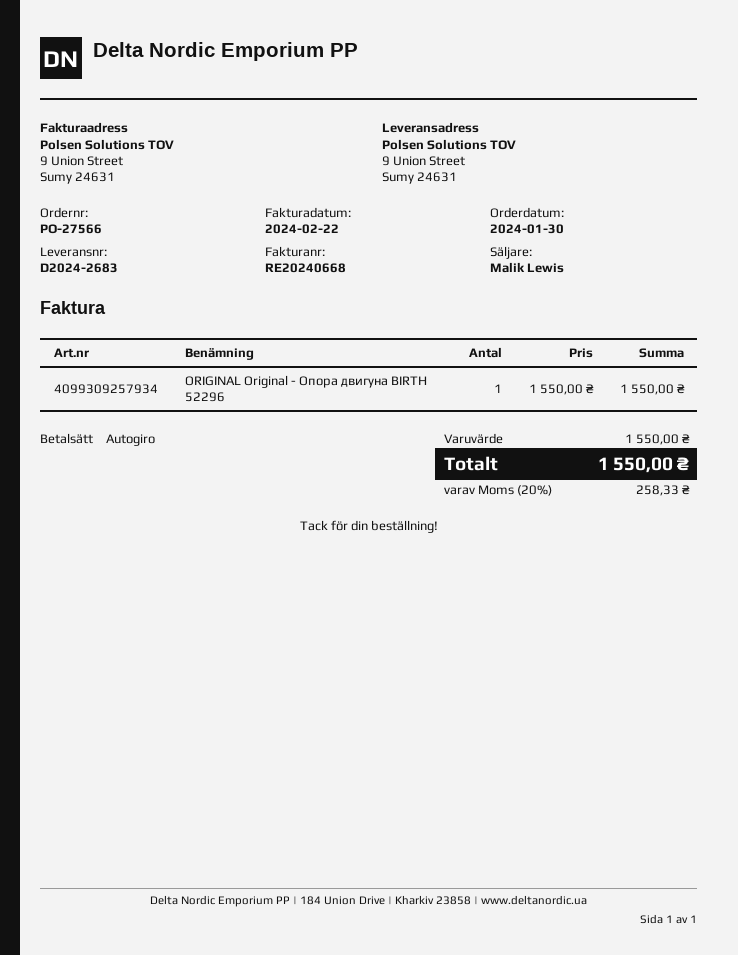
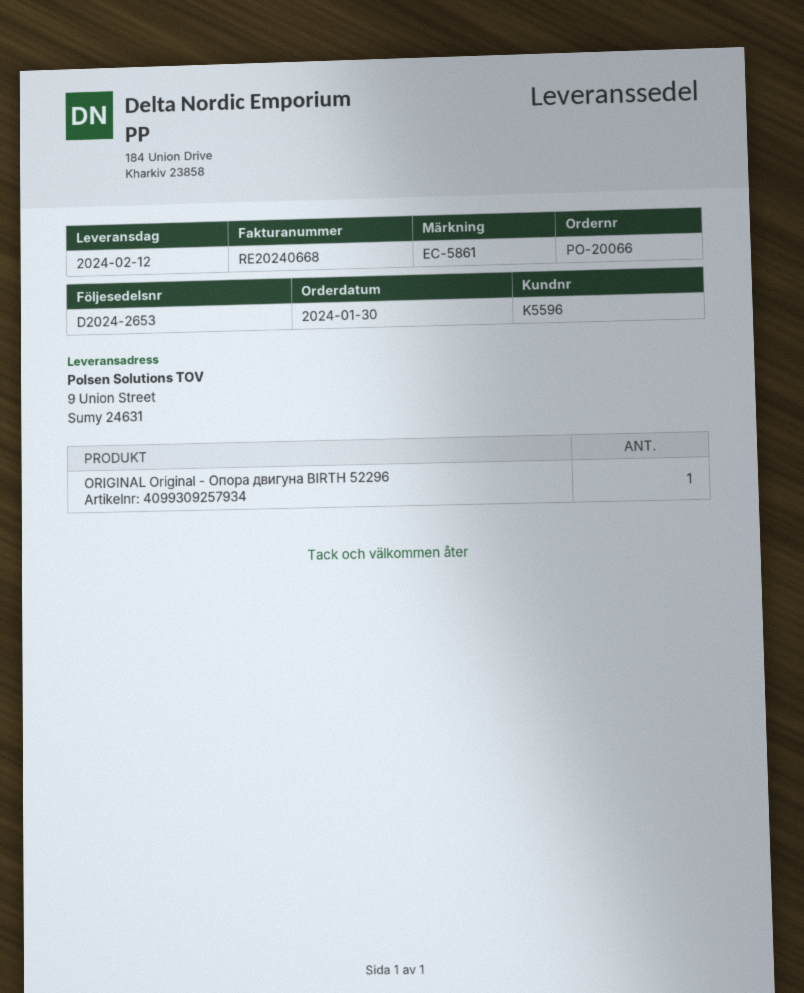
order number: PO-27566 -> PO-20066
delivery note number: D2024-2683 -> D2024-2653

